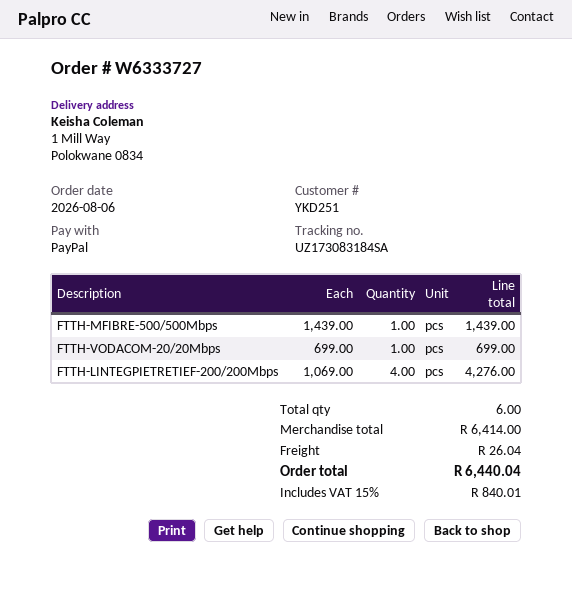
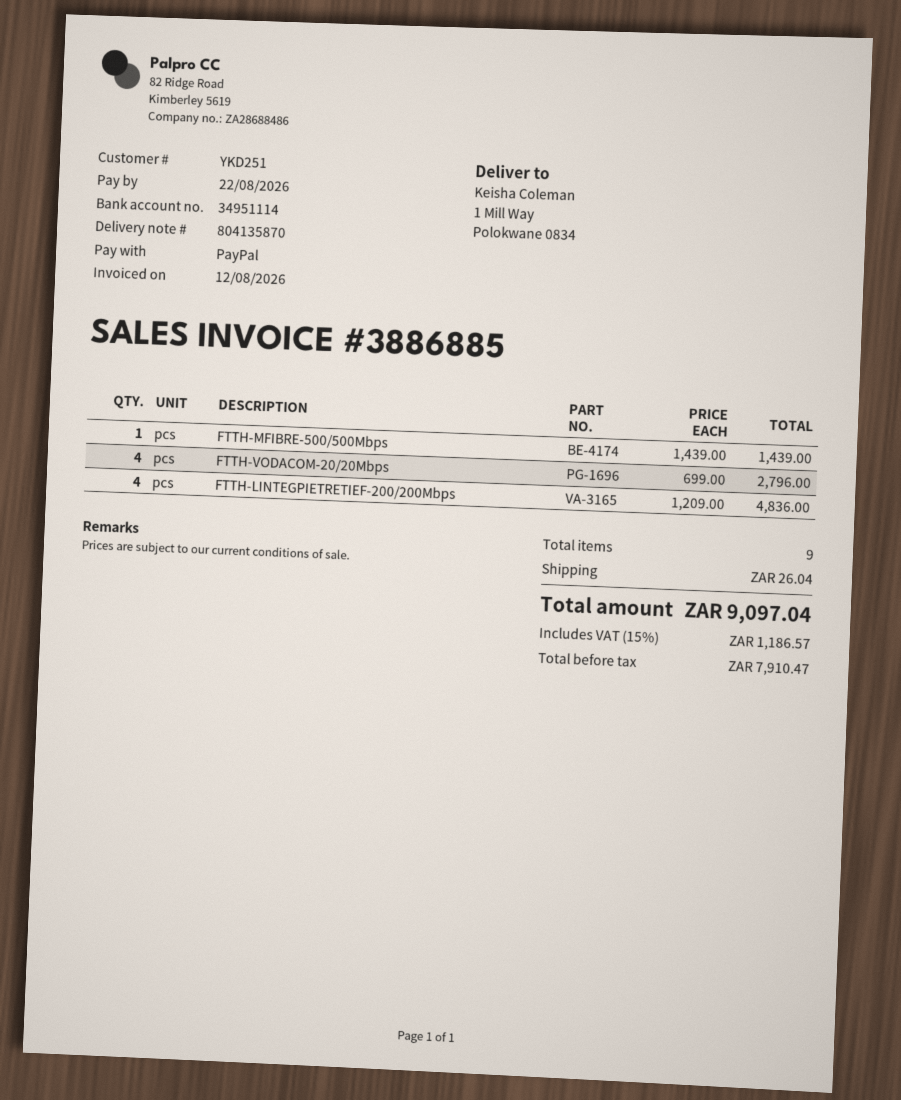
FTTH-VODACOM-20/20Mbps: 1 x 699.00 = 699.00 -> 4 x 699.00 = 2796.00
FTTH-LINTEGPIETRETIEF-200/200Mbps: 4 x 1069.00 = 4276.00 -> 4 x 1209.00 = 4836.00
total quantity: 6 -> 9
tax: 15% = 840.01 -> 15% = 1186.57
total: 6440.04 -> 9097.04

